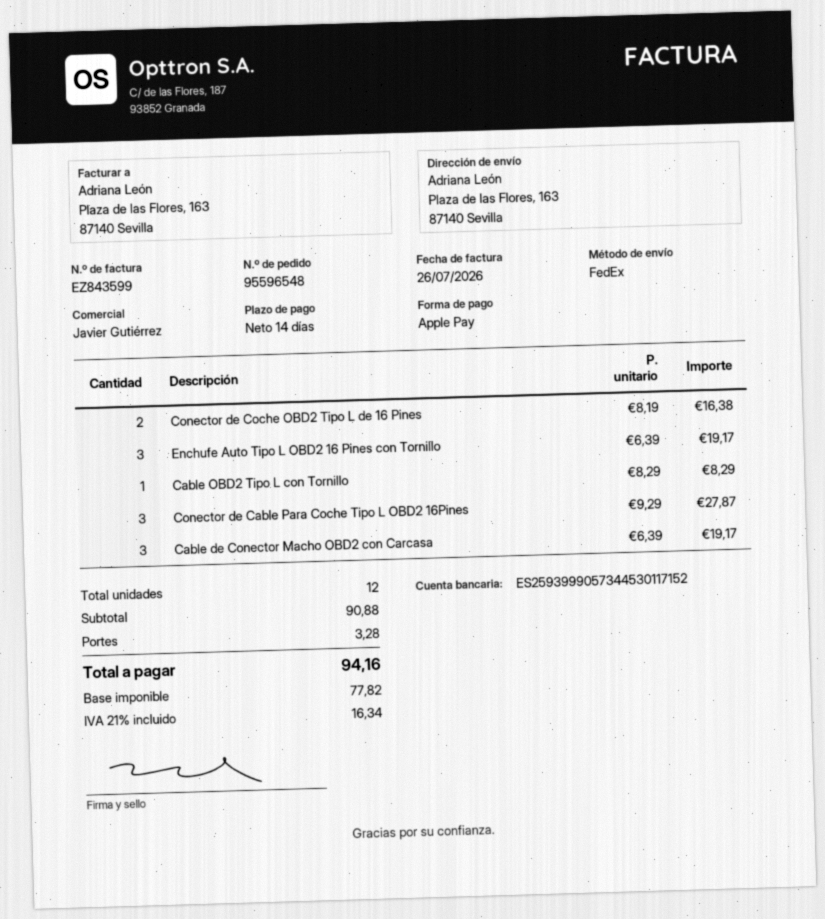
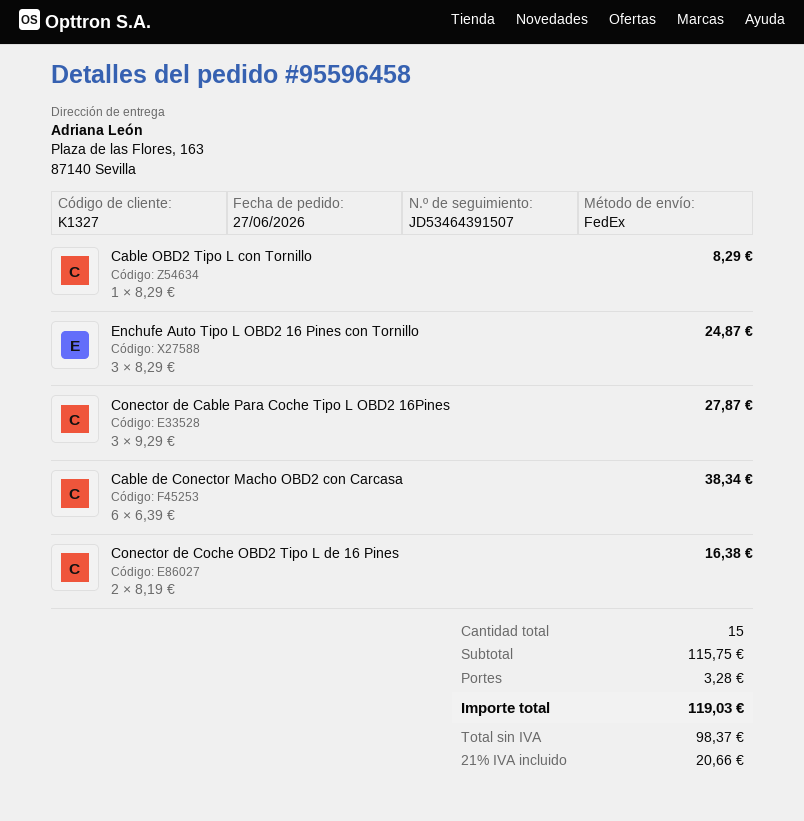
order number: 95596548 -> 95596458
Enchufe Auto Tipo L OBD2 16 Pines con Tornillo: 3 x 6.39 = 19.17 -> 3 x 8.29 = 24.87
Cable de Conector Macho OBD2 con Carcasa: 3 x 6.39 = 19.17 -> 6 x 6.39 = 38.34
total quantity: 12 -> 15
subtotal: 90.88 -> 115.75
net: 77.82 -> 98.37
tax: 21% = 16.34 -> 21% = 20.66
total: 94.16 -> 119.03

